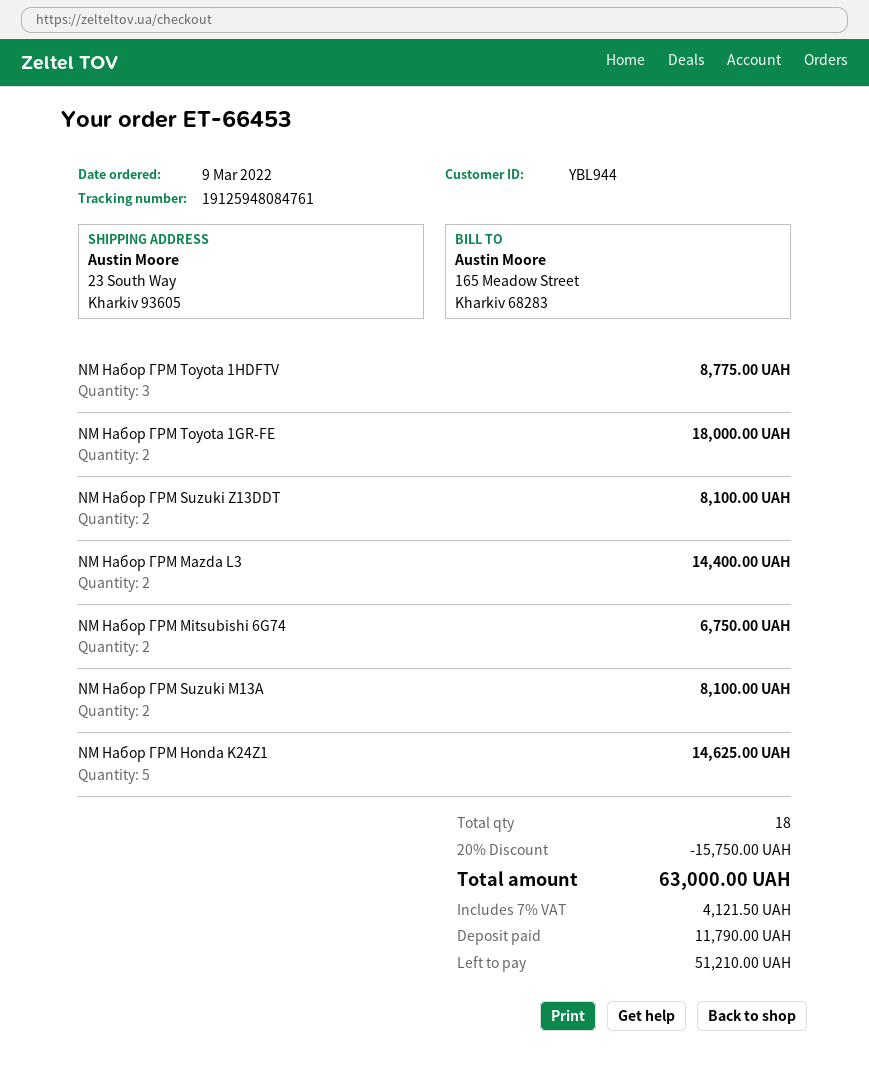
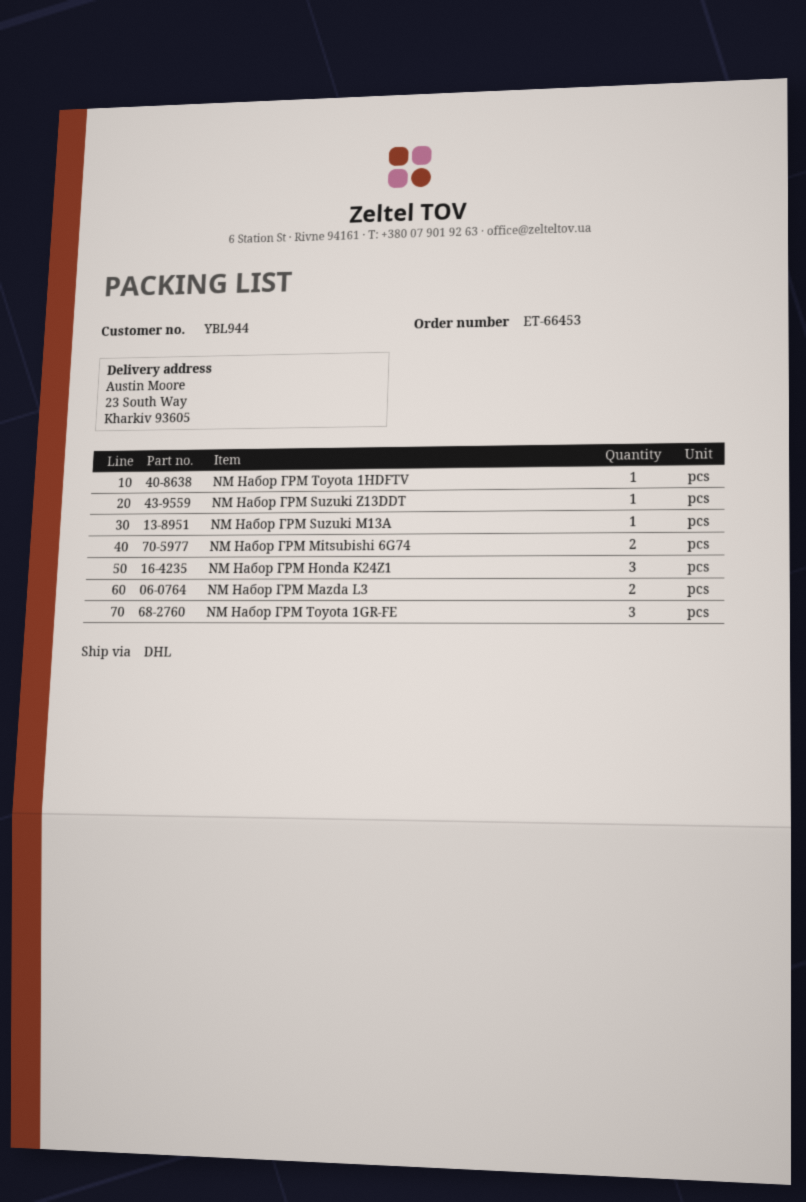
NM Набор ГРМ Toyota 1HDFTV: 3 -> 1
NM Набор ГРМ Toyota 1GR-FE: 2 -> 3
NM Набор ГРМ Suzuki Z13DDT: 2 -> 1
NM Набор ГРМ Suzuki M13A: 2 -> 1
NM Набор ГРМ Honda K24Z1: 5 -> 3

